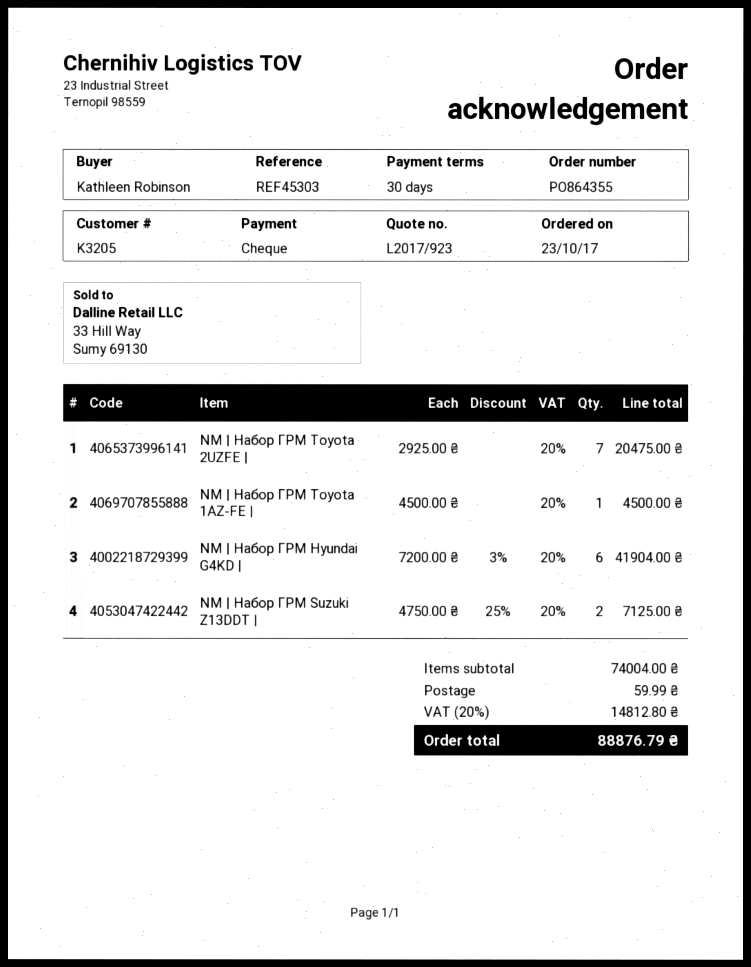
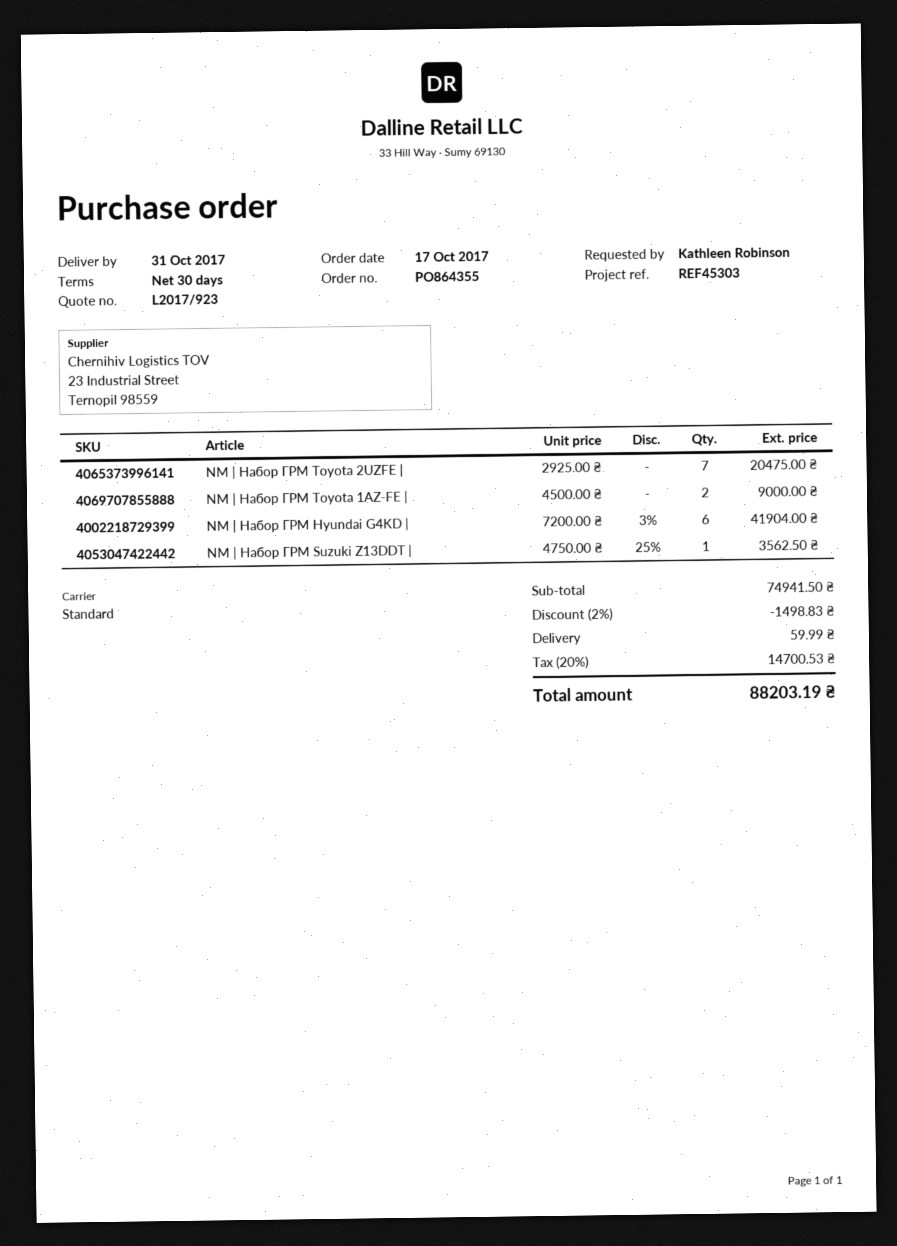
order date: 2017-10-23 -> 2017-10-17
NM | Набор ГРМ Toyota 1AZ-FE |: 1 x 4500.00 = 4500.00 -> 2 x 4500.00 = 9000.00
NM | Набор ГРМ Suzuki Z13DDT |: 2 x 4750.00 - 25% = 7125.00 -> 1 x 4750.00 - 25% = 3562.50
subtotal: 74004.00 -> 74941.50
discount: none -> 2% = 1498.83
tax: 20% = 14812.80 -> 20% = 14700.53
total: 88876.79 -> 88203.19

